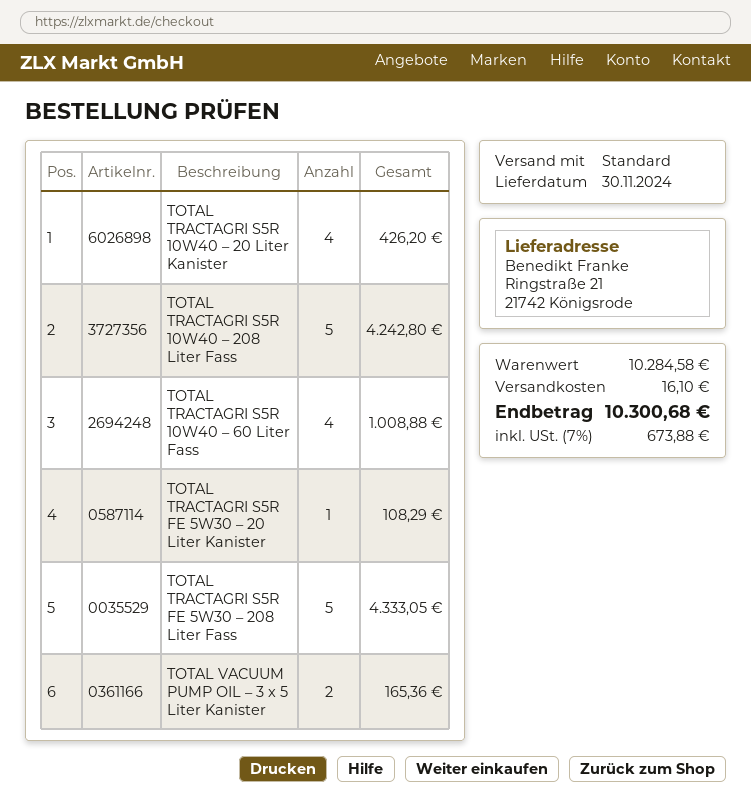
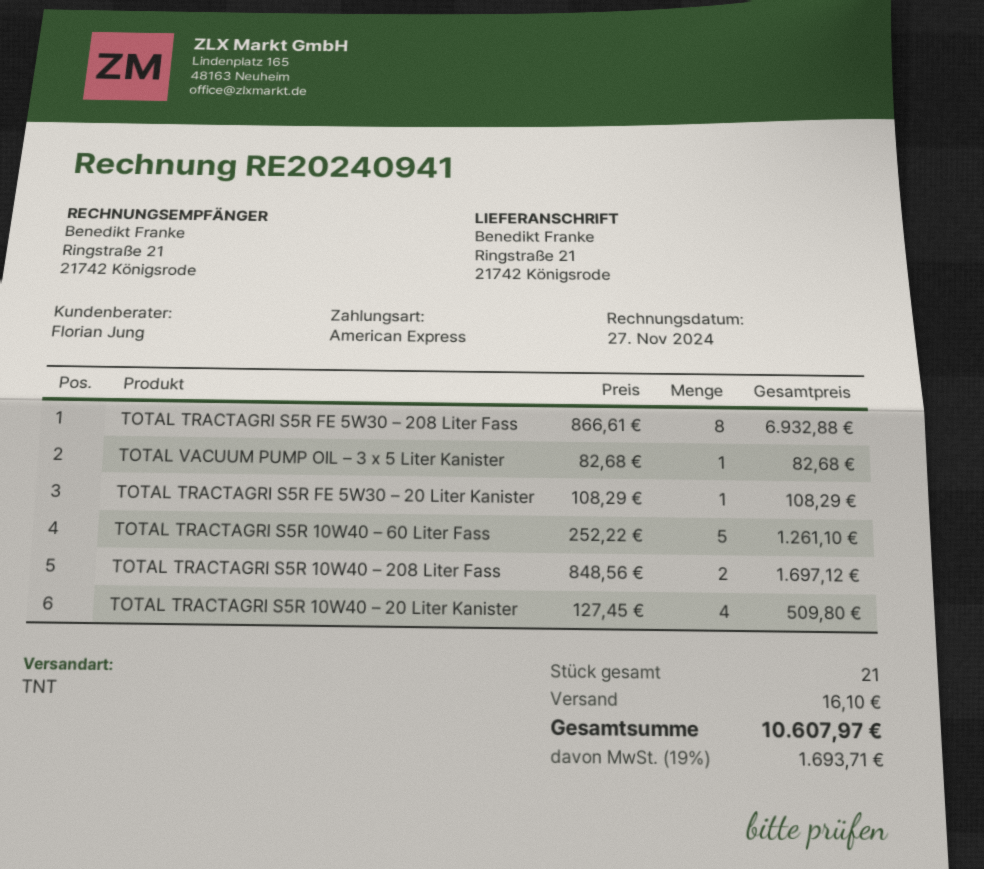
shipping method: standard -> TNT
TOTAL TRACTAGRI S5R 10W40 – 20 Liter Kanister: 4 for 426.20 -> 4 for 509.80
TOTAL TRACTAGRI S5R 10W40 – 208 Liter Fass: 5 for 4242.80 -> 2 for 1697.12
TOTAL TRACTAGRI S5R 10W40 – 60 Liter Fass: 4 for 1008.88 -> 5 for 1261.10
TOTAL TRACTAGRI S5R FE 5W30 – 208 Liter Fass: 5 for 4333.05 -> 8 for 6932.88
TOTAL VACUUM PUMP OIL – 3 x 5 Liter Kanister: 2 for 165.36 -> 1 for 82.68
tax: 7% = 673.88 -> 19% = 1693.71
total: 10300.68 -> 10607.97

